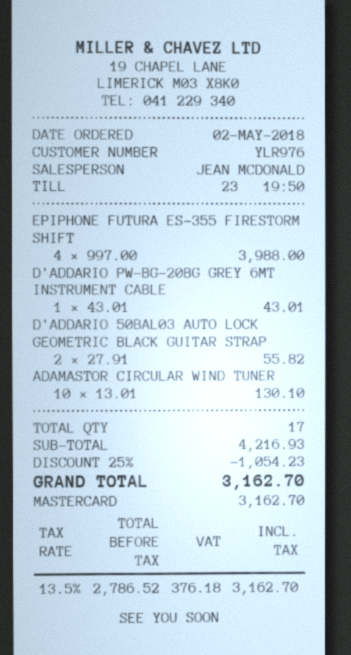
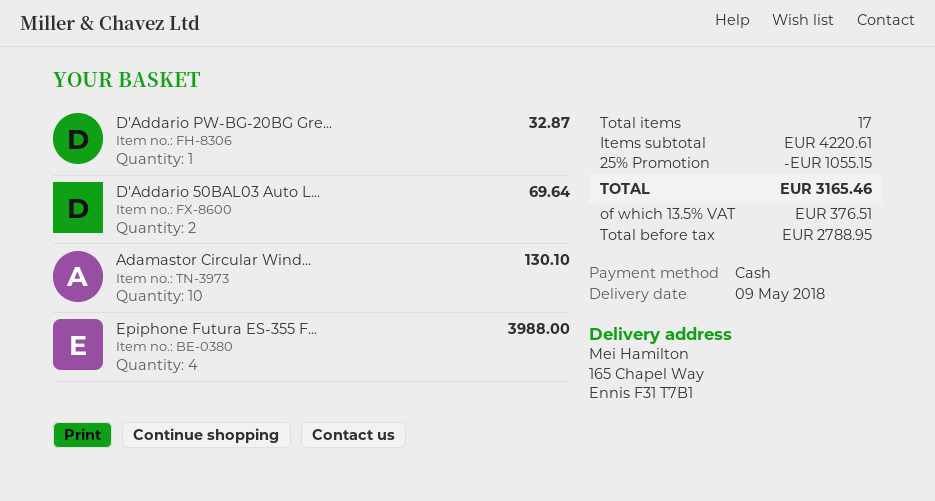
payment method: Mastercard -> cash
D'ADDARIO PW-BG-20BG GREY 6MT INSTRUMENT CABLE: 1 for 43.01 -> 1 for 32.87
D'ADDARIO 50BAL03 AUTO LOCK GEOMETRIC BLACK GUITAR STRAP: 2 for 55.82 -> 2 for 69.64
subtotal: 4216.93 -> 4220.61
discount: 25% = 1054.23 -> 25% = 1055.15
net: 2786.52 -> 2788.95
tax: 13.5% = 376.18 -> 13.5% = 376.51
total: 3162.70 -> 3165.46

